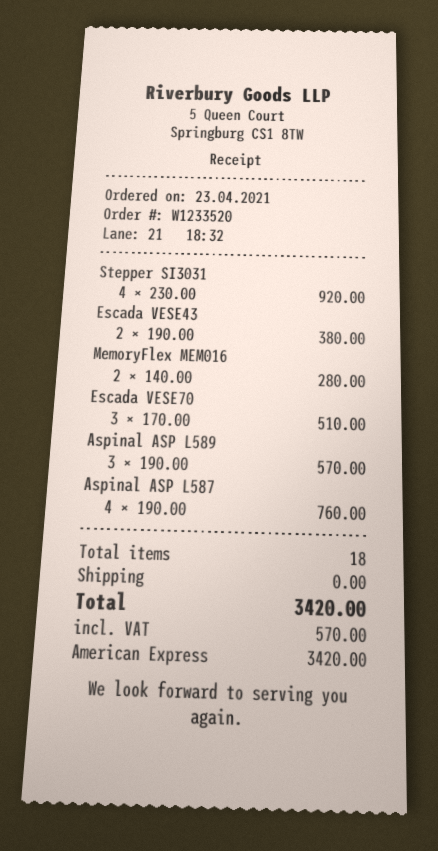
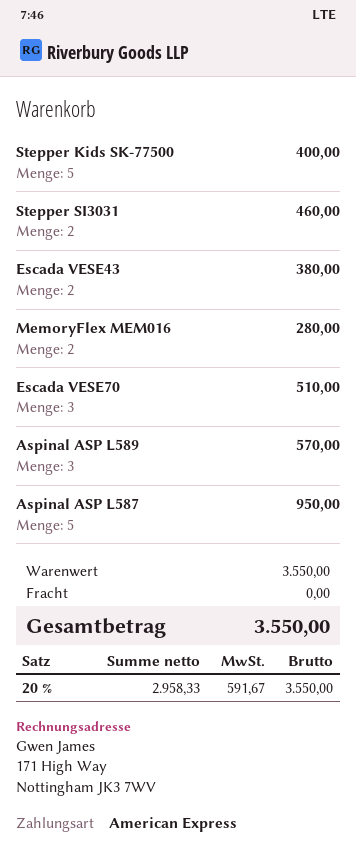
Stepper SI3031: 4 for 920.00 -> 2 for 460.00
Aspinal ASP L587: 4 for 760.00 -> 5 for 950.00
Stepper Kids SK-77500: none -> 5 for 400.00
tax: 570.00 -> 591.67
total: 3420.00 -> 3550.00

